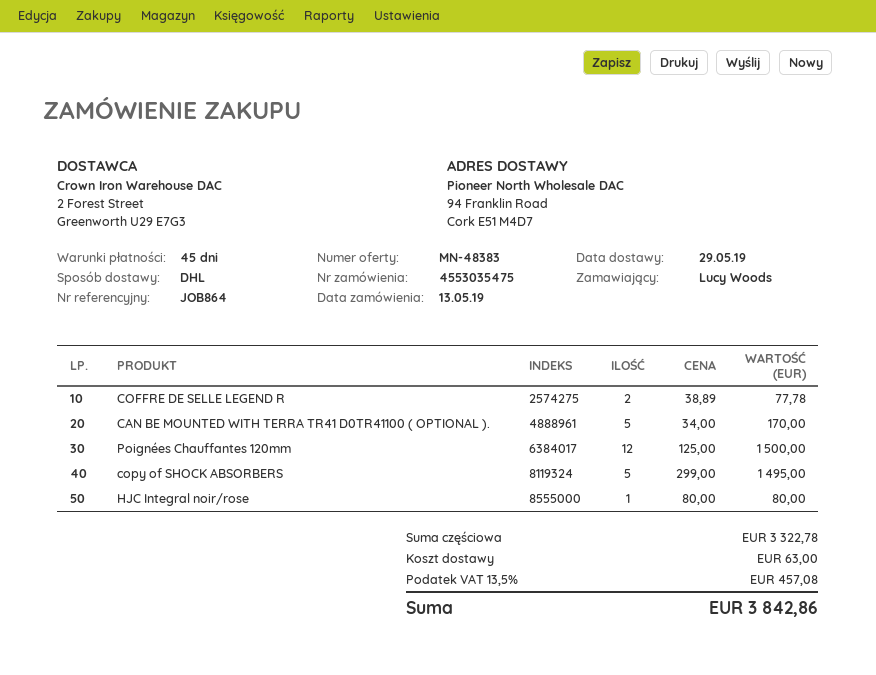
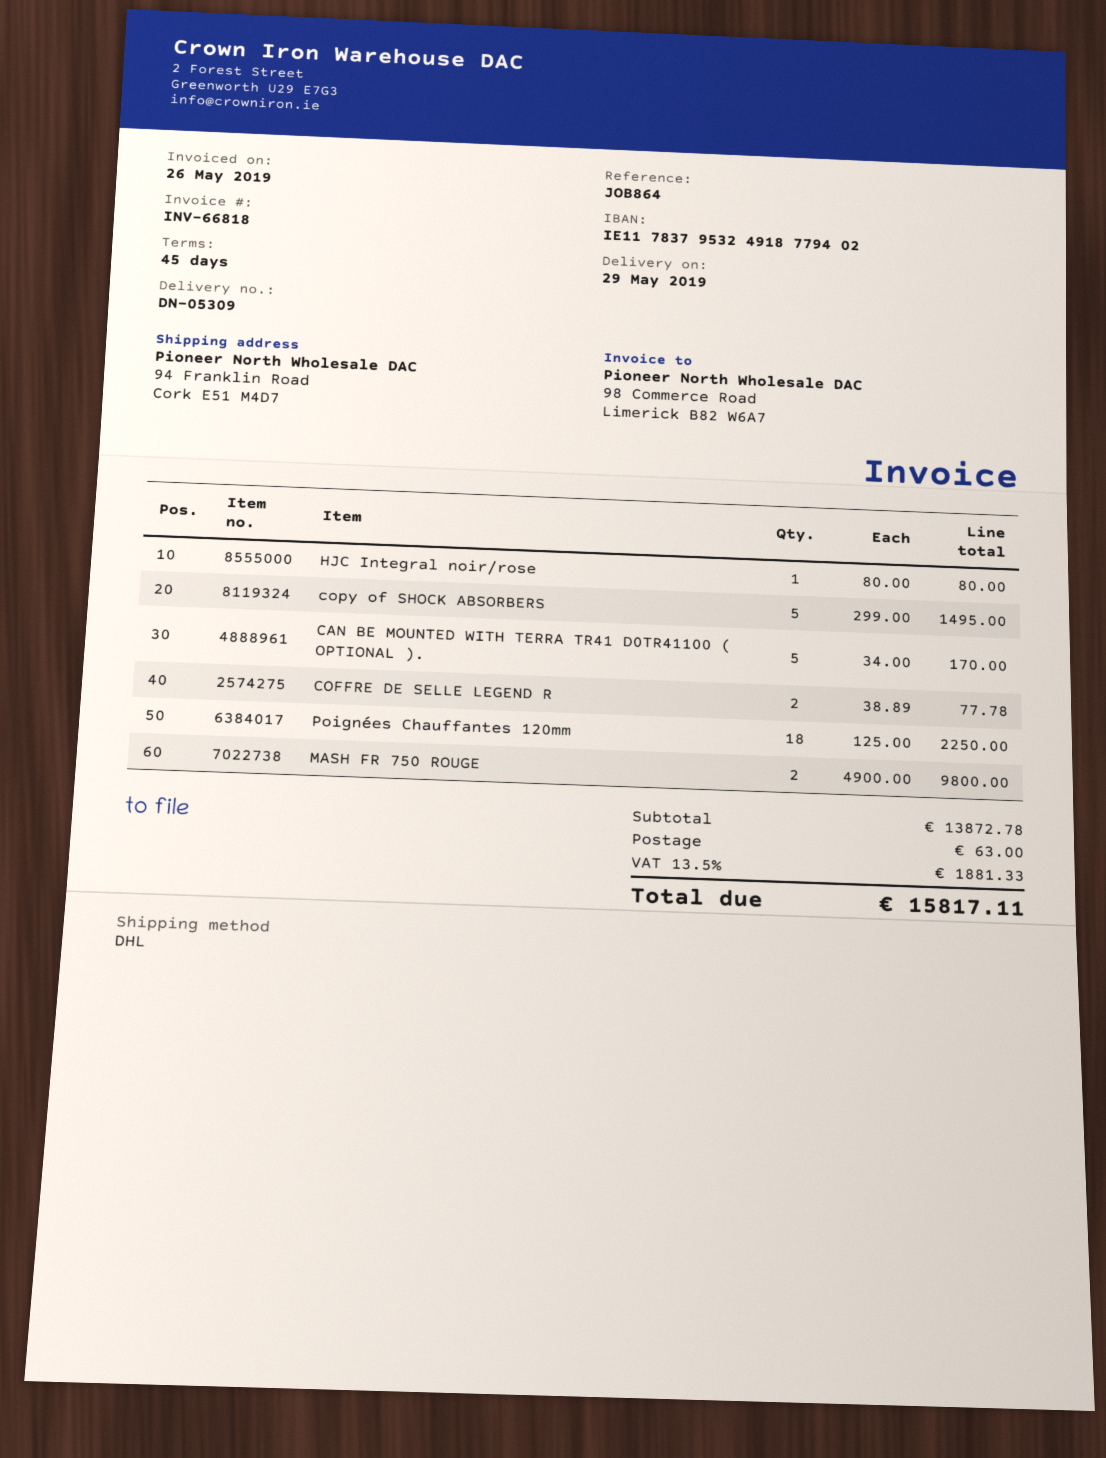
Poignées Chauffantes 120mm: 12 x 125.00 = 1500.00 -> 18 x 125.00 = 2250.00
MASH FR 750 ROUGE: none -> 2 x 4900.00 = 9800.00
subtotal: 3322.78 -> 13872.78
tax: 13.5% = 457.08 -> 13.5% = 1881.33
total: 3842.86 -> 15817.11

